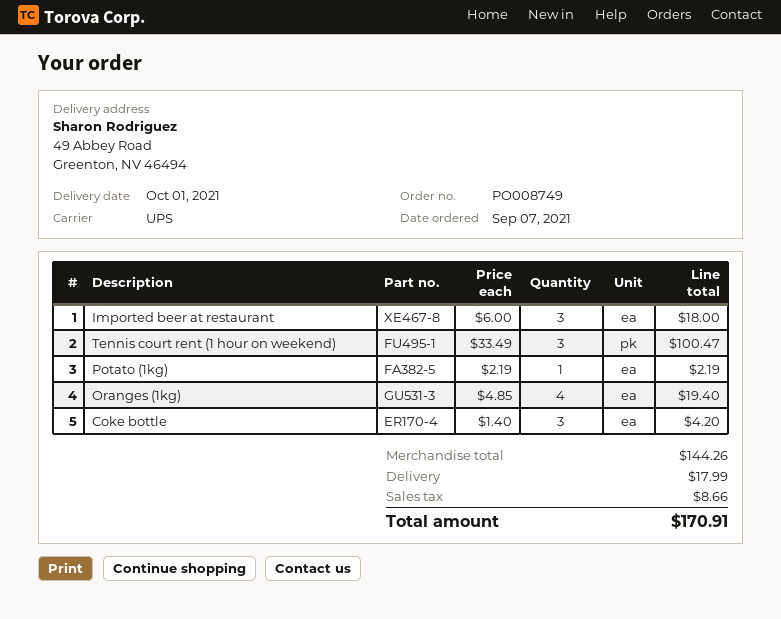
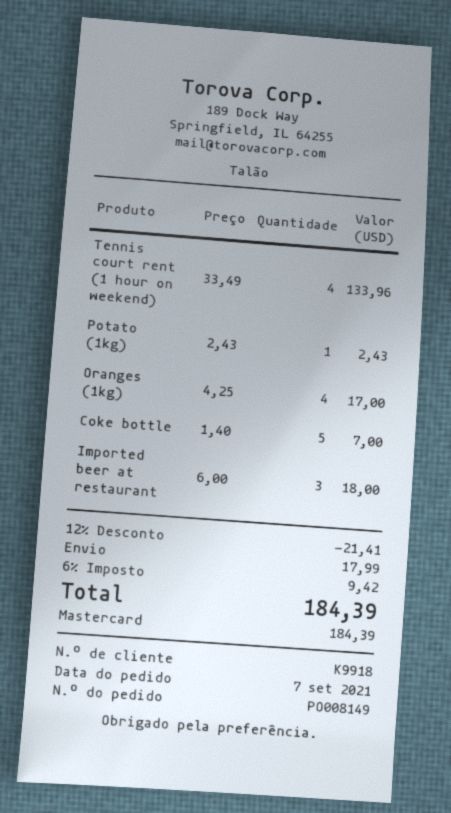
order number: PO008749 -> PO008149
Tennis court rent (1 hour on weekend): 3 x 33.49 = 100.47 -> 4 x 33.49 = 133.96
Potato (1kg): 1 x 2.19 = 2.19 -> 1 x 2.43 = 2.43
Oranges (1kg): 4 x 4.85 = 19.40 -> 4 x 4.25 = 17.00
Coke bottle: 3 x 1.40 = 4.20 -> 5 x 1.40 = 7.00
discount: none -> 12% = 21.41
tax: 8.66 -> 9.42
total: 170.91 -> 184.39

